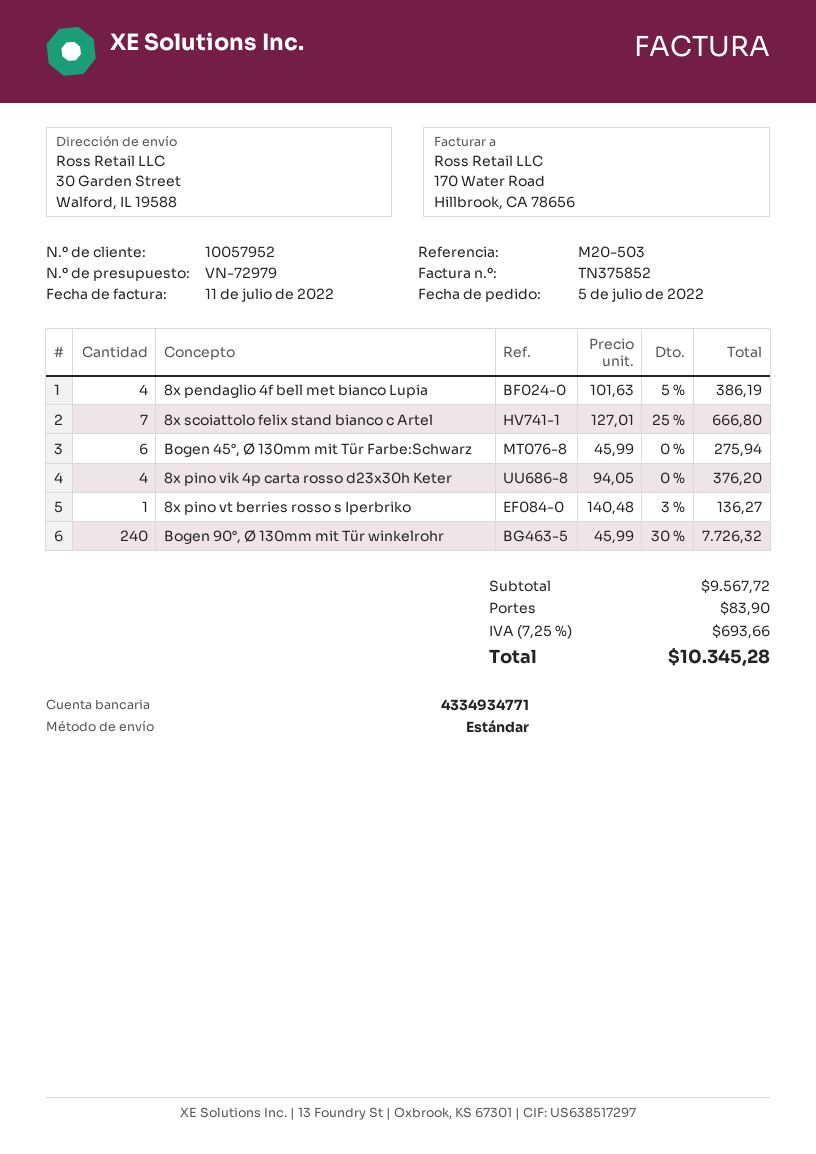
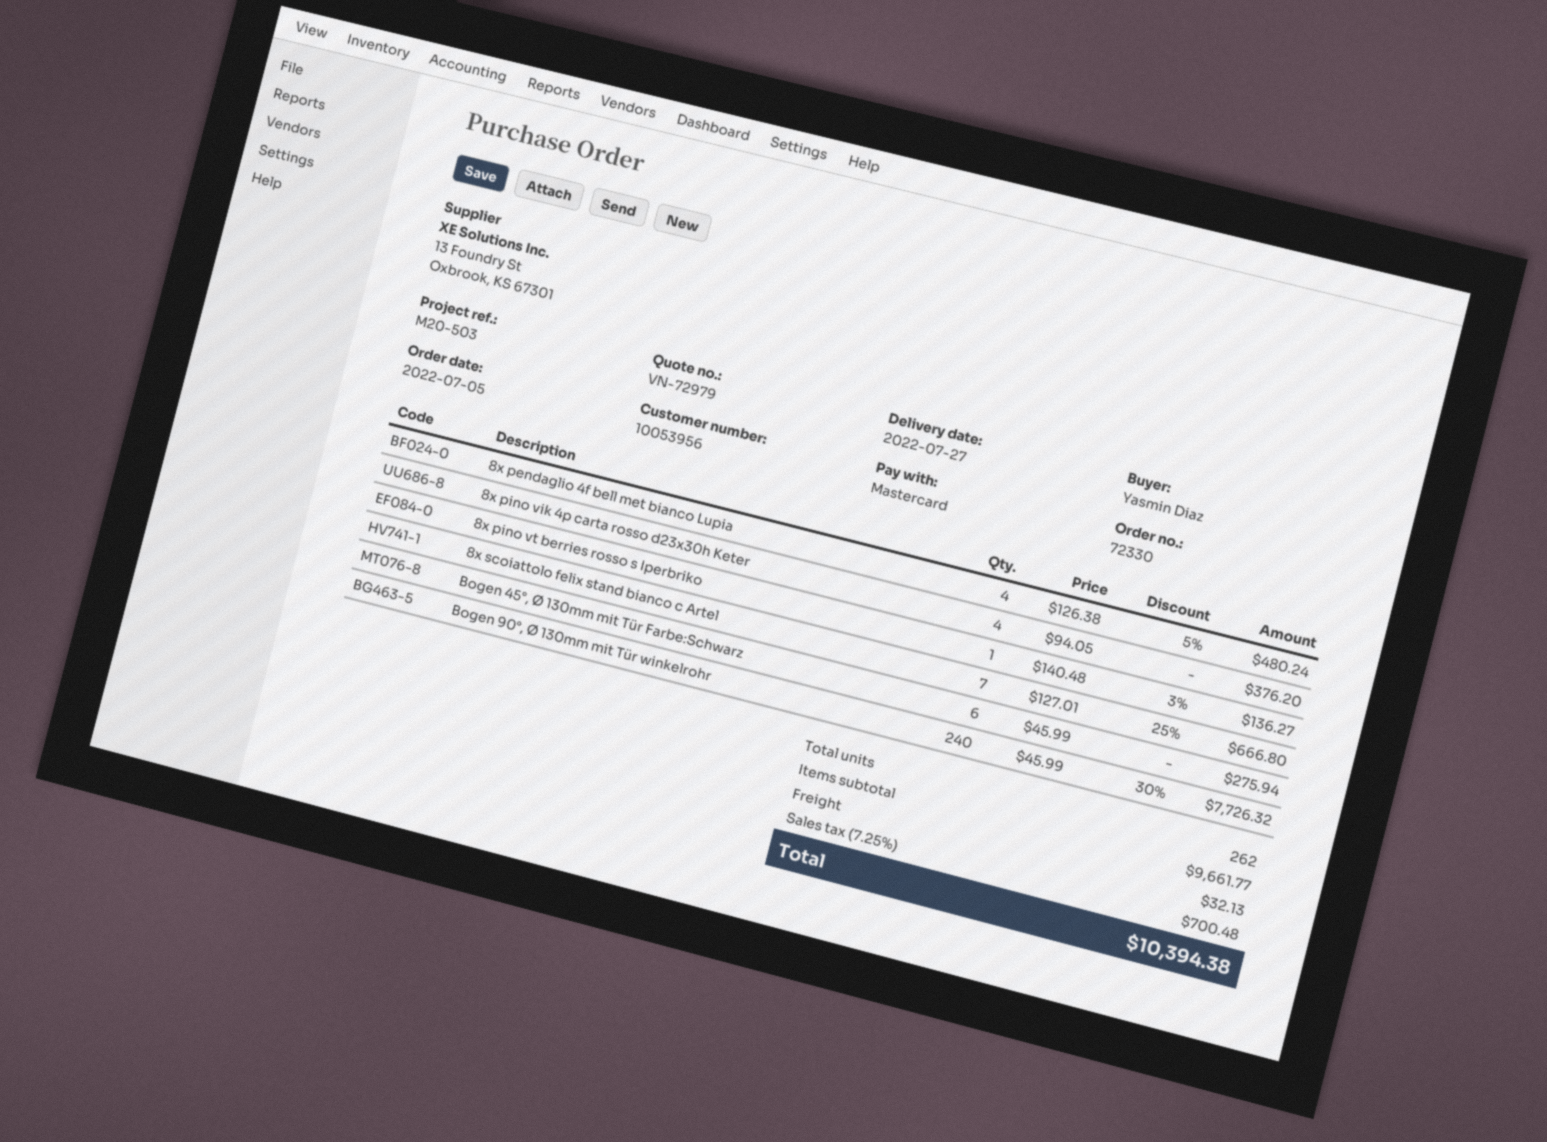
customer number: 10057952 -> 10053956
8x pendaglio 4f bell met bianco Lupia: 4 x 101.63 - 5% = 386.19 -> 4 x 126.38 - 5% = 480.24
subtotal: 9567.72 -> 9661.77
shipping: 83.90 -> 32.13
tax: 7.25% = 693.66 -> 7.25% = 700.48
total: 10345.28 -> 10394.38

